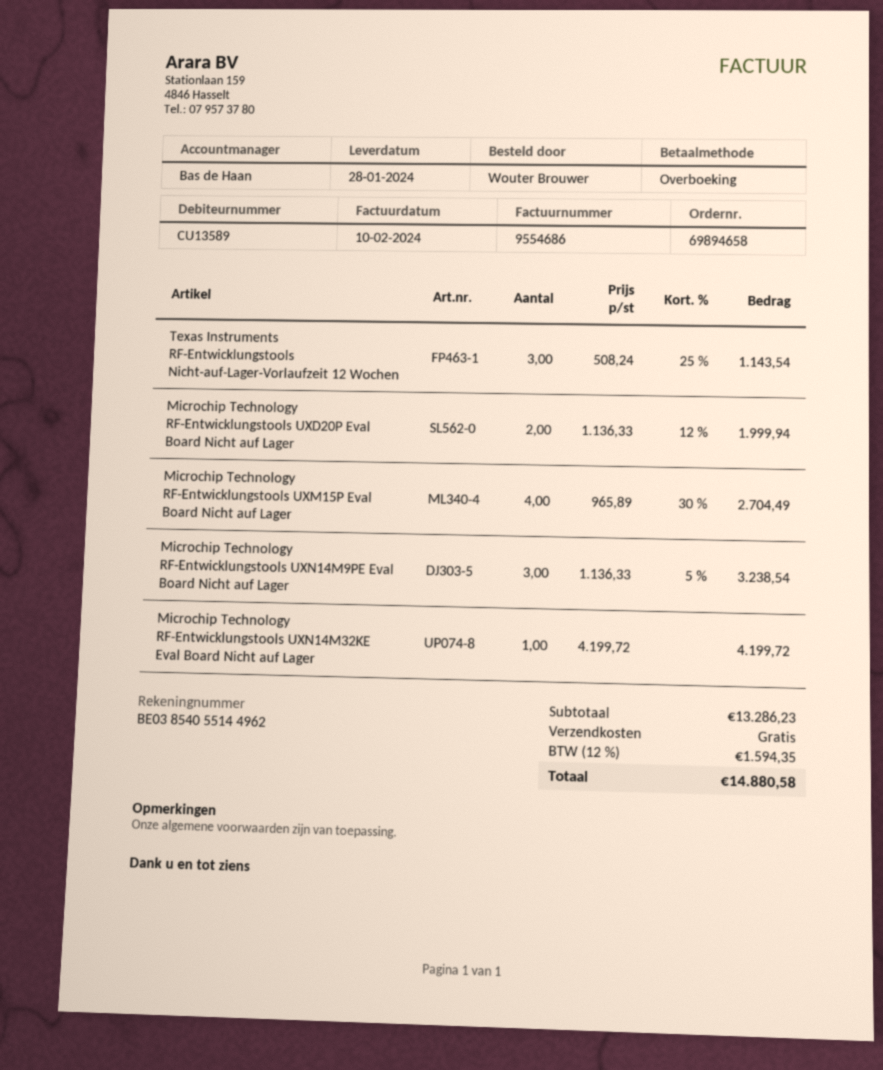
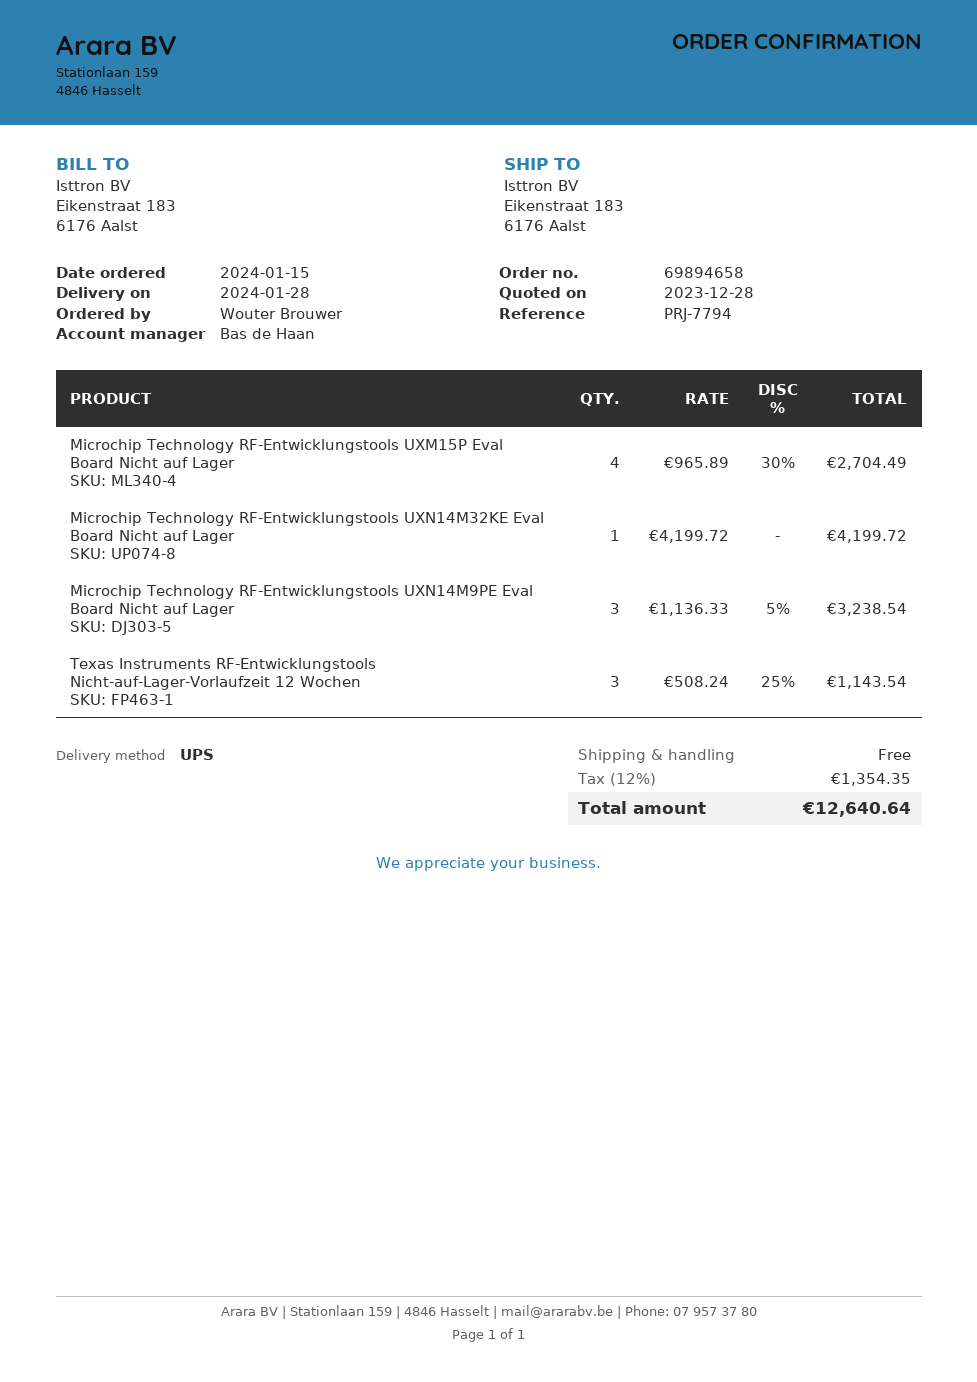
Microchip Technology RF-Entwicklungstools UXD20P Eval Board Nicht auf Lager: 2 x 1136.33 - 12% = 1999.94 -> none
tax: 12% = 1594.35 -> 12% = 1354.35
total: 14880.58 -> 12640.64

